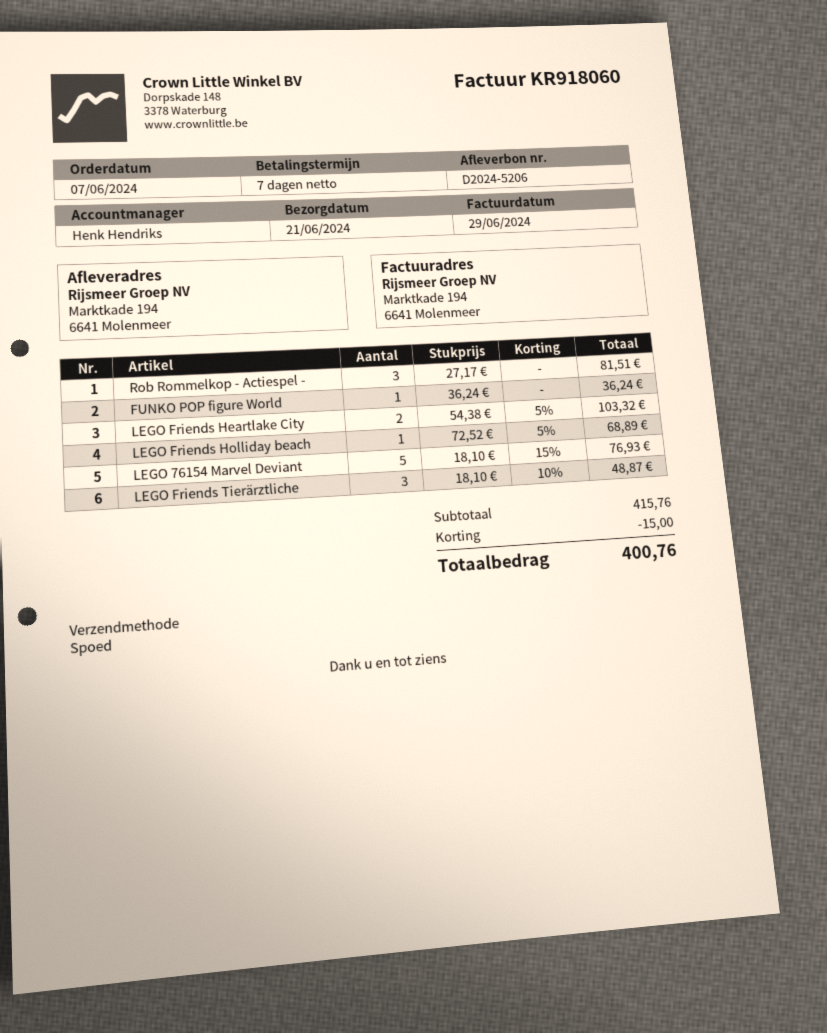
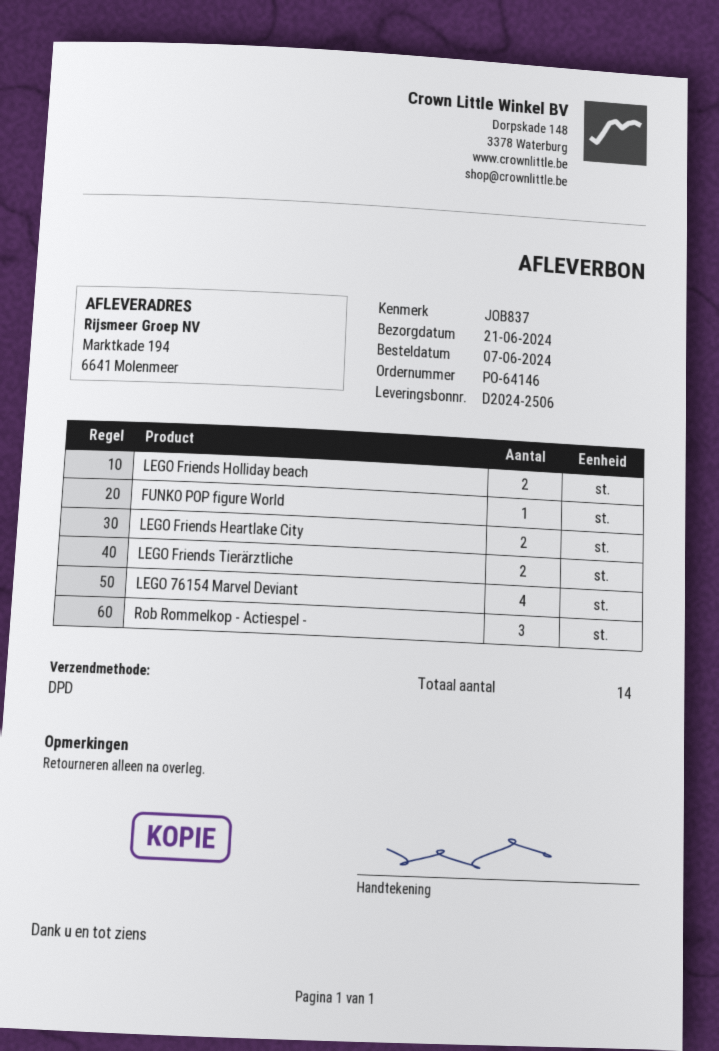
delivery note number: D2024-5206 -> D2024-2506
shipping method: express -> DPD
LEGO Friends Holliday beach: 1 -> 2
LEGO 76154 Marvel Deviant: 5 -> 4
LEGO Friends Tierärztliche: 3 -> 2

